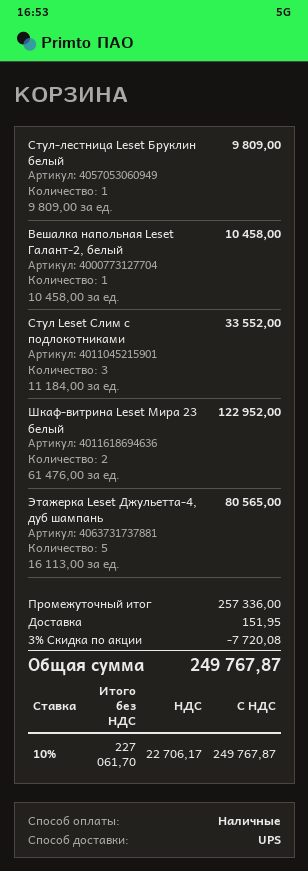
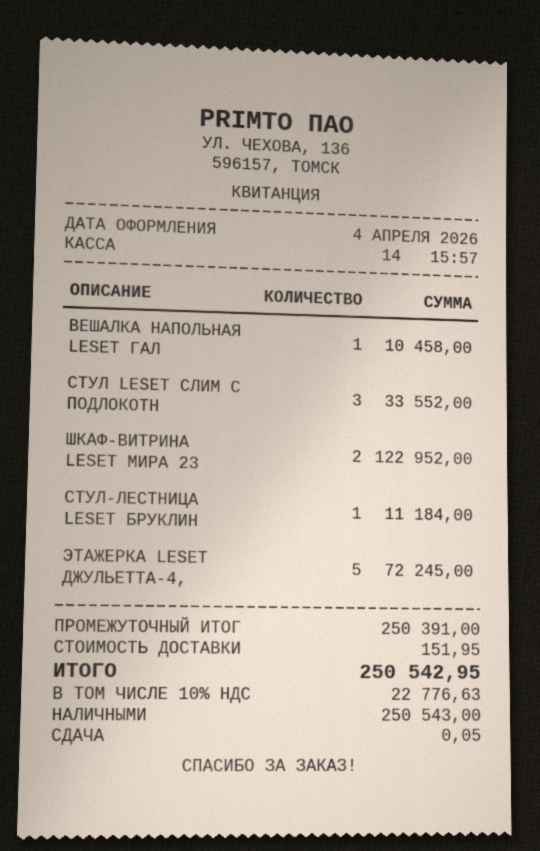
Стул-лестница Leset Бруклин белый: 1 for 9809.00 -> 1 for 11184.00
Этажерка Leset Джульетта-4, дуб шампань: 5 for 80565.00 -> 5 for 72245.00
subtotal: 257336.00 -> 250391.00
discount: 3% = 7720.08 -> none
tax: 10% = 22706.17 -> 10% = 22776.63
total: 249767.87 -> 250542.95

